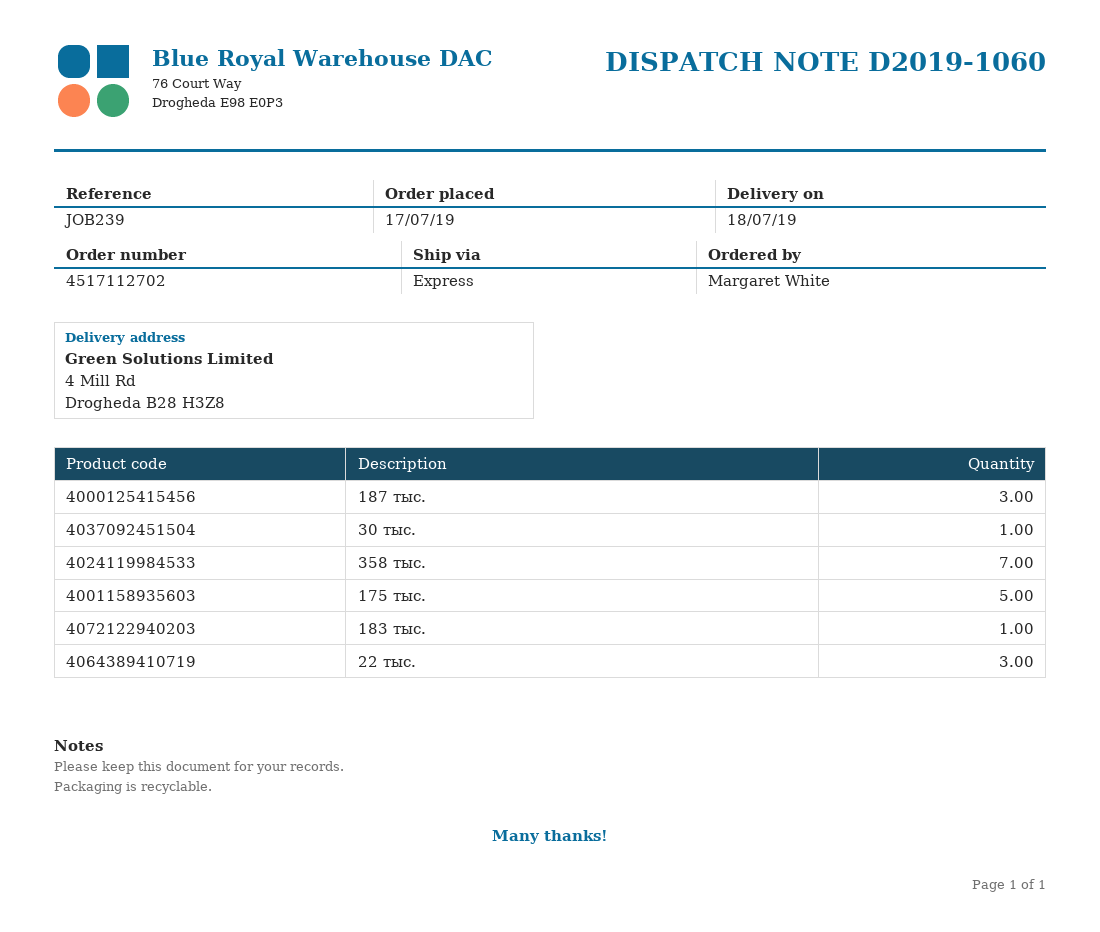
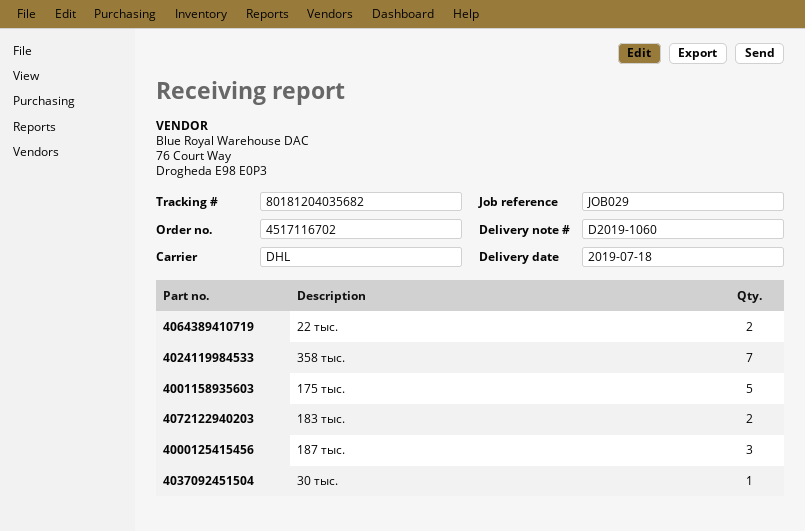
order number: 4517112702 -> 4517116702
reference: JOB239 -> JOB029
shipping method: express -> DHL
183 тыс.: 1 -> 2
22 тыс.: 3 -> 2

